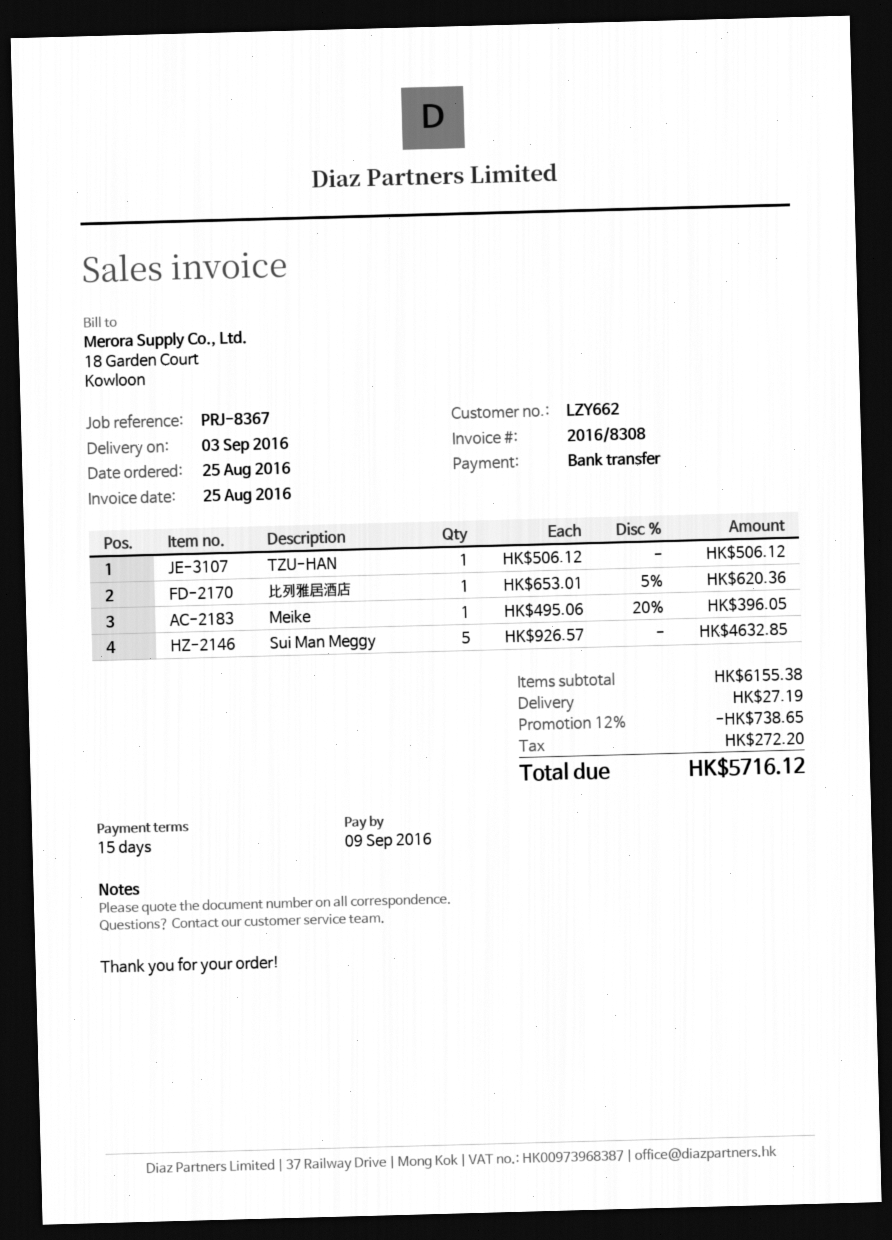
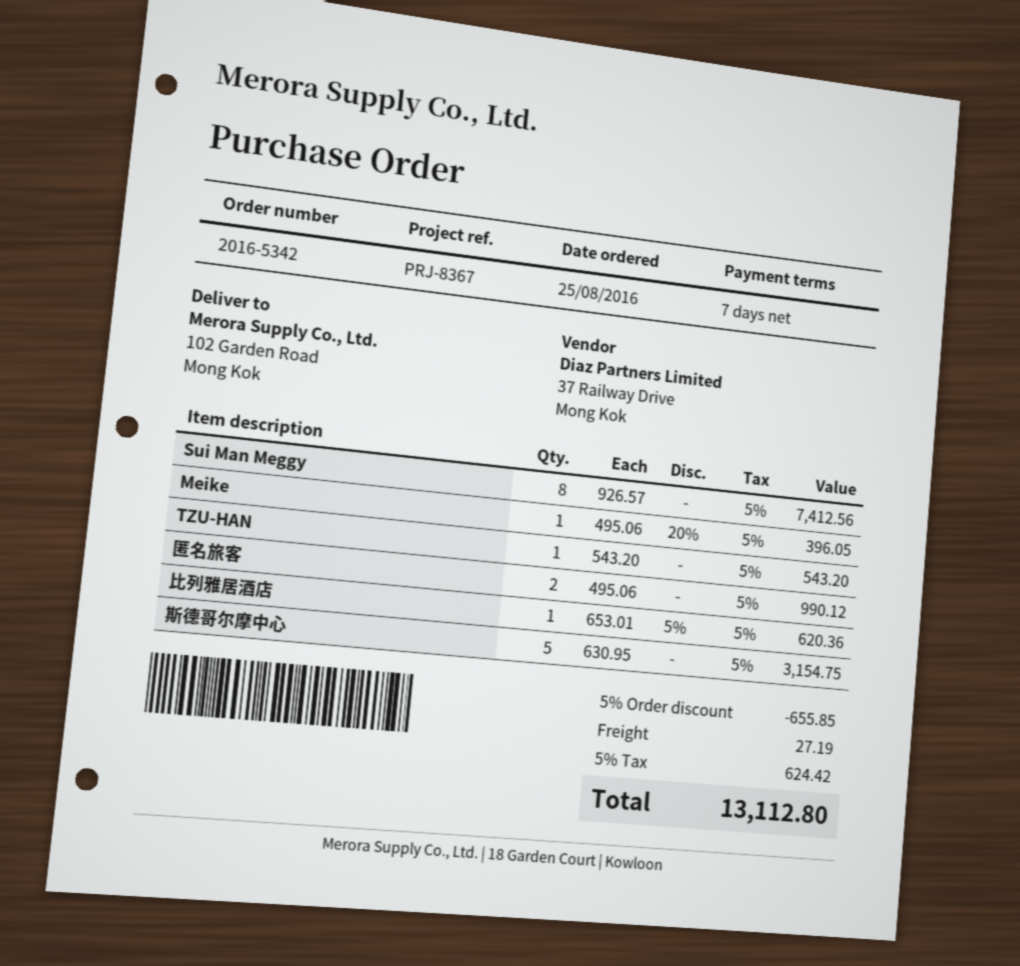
payment terms: 15 days -> 7 days
TZU-HAN: 1 x 506.12 = 506.12 -> 1 x 543.20 = 543.20
Sui Man Meggy: 5 x 926.57 = 4632.85 -> 8 x 926.57 = 7412.56
匿名旅客: none -> 2 x 495.06 = 990.12
斯德哥尔摩中心: none -> 5 x 630.95 = 3154.75
discount: 12% = 738.65 -> 5% = 655.85
tax: 272.20 -> 624.42
total: 5716.12 -> 13112.80

